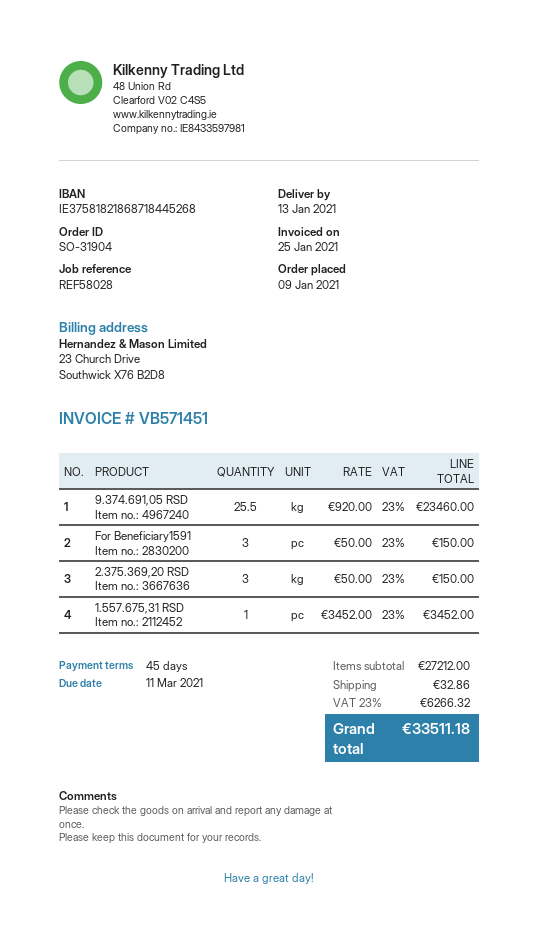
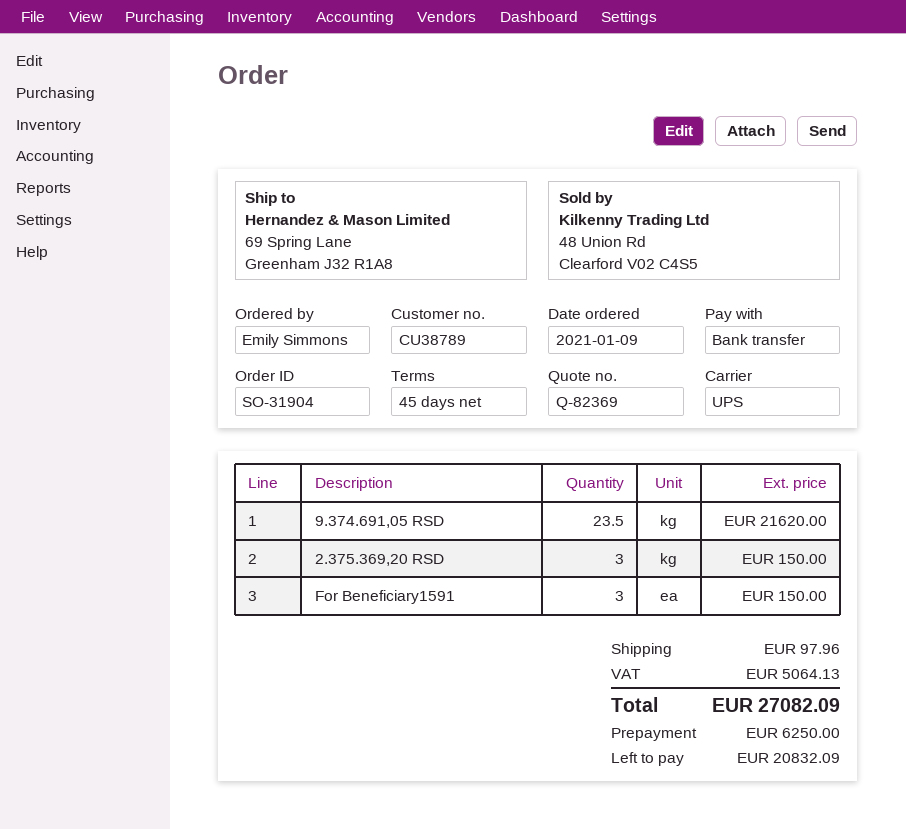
9.374.691,05 RSD: 25.5 for 23460.00 -> 23.5 for 21620.00
1.557.675,31 RSD: 1 for 3452.00 -> none
shipping: 32.86 -> 97.96
tax: 6266.32 -> 5064.13
total: 33511.18 -> 27082.09

